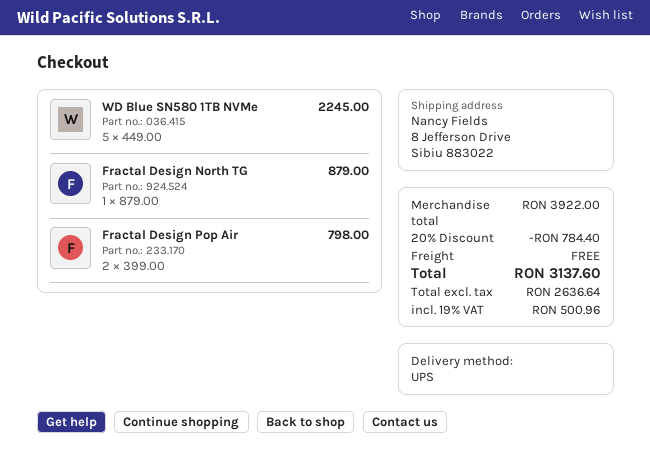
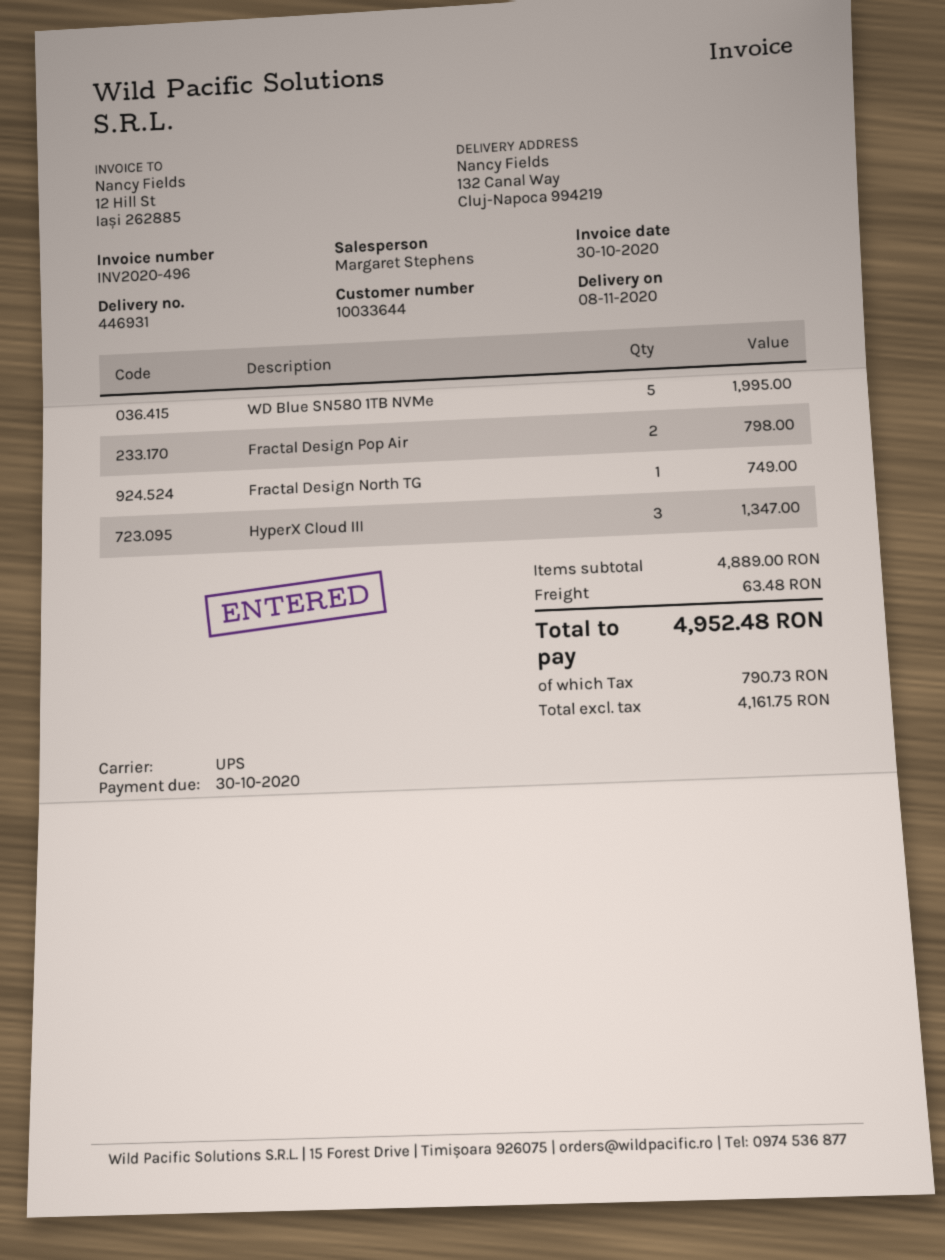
ship to: 8 Jefferson Drive, Sibiu 883022 -> 132 Canal Way, Cluj-Napoca 994219
WD Blue SN580 1TB NVMe: 5 for 2245.00 -> 5 for 1995.00
Fractal Design North TG: 1 for 879.00 -> 1 for 749.00
HyperX Cloud III: none -> 3 for 1347.00
subtotal: 3922.00 -> 4889.00
discount: 20% = 784.40 -> none
shipping: 0.00 -> 63.48
net: 2636.64 -> 4161.75
tax: 500.96 -> 790.73
total: 3137.60 -> 4952.48

